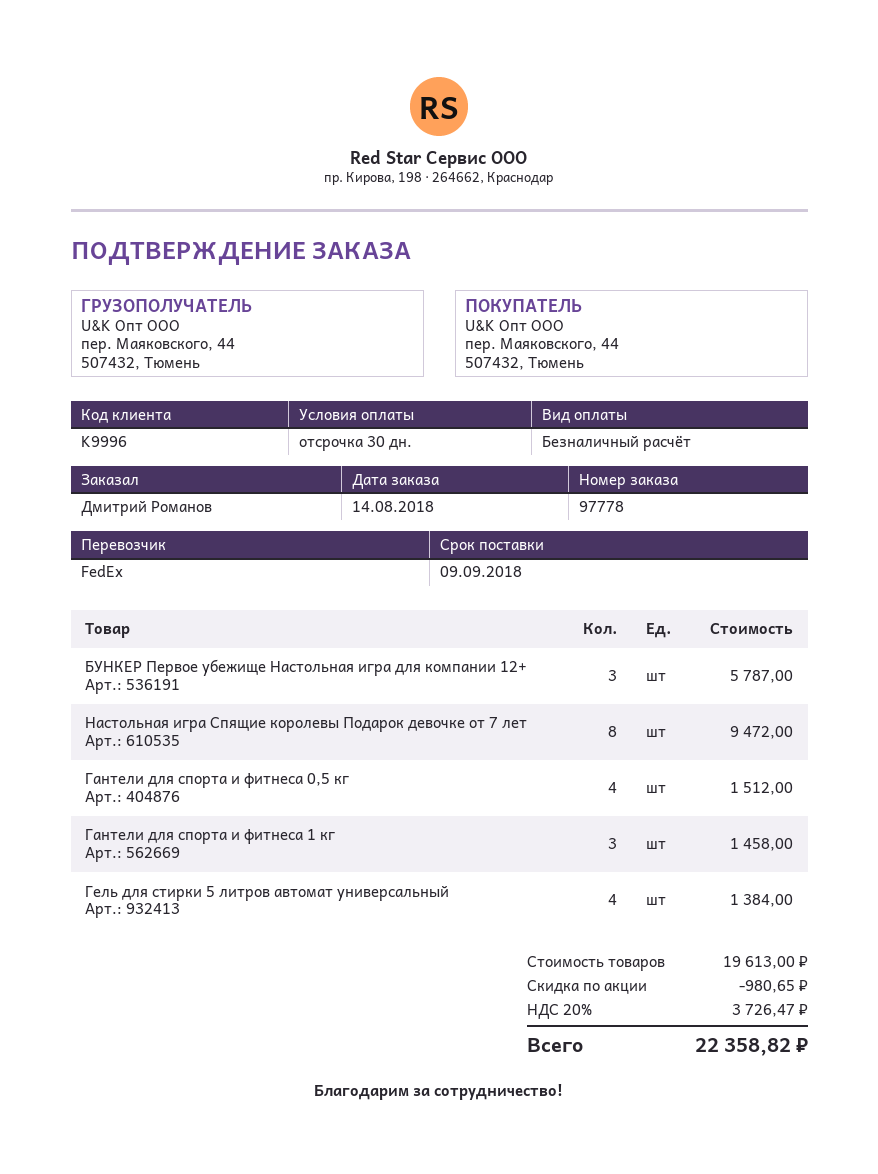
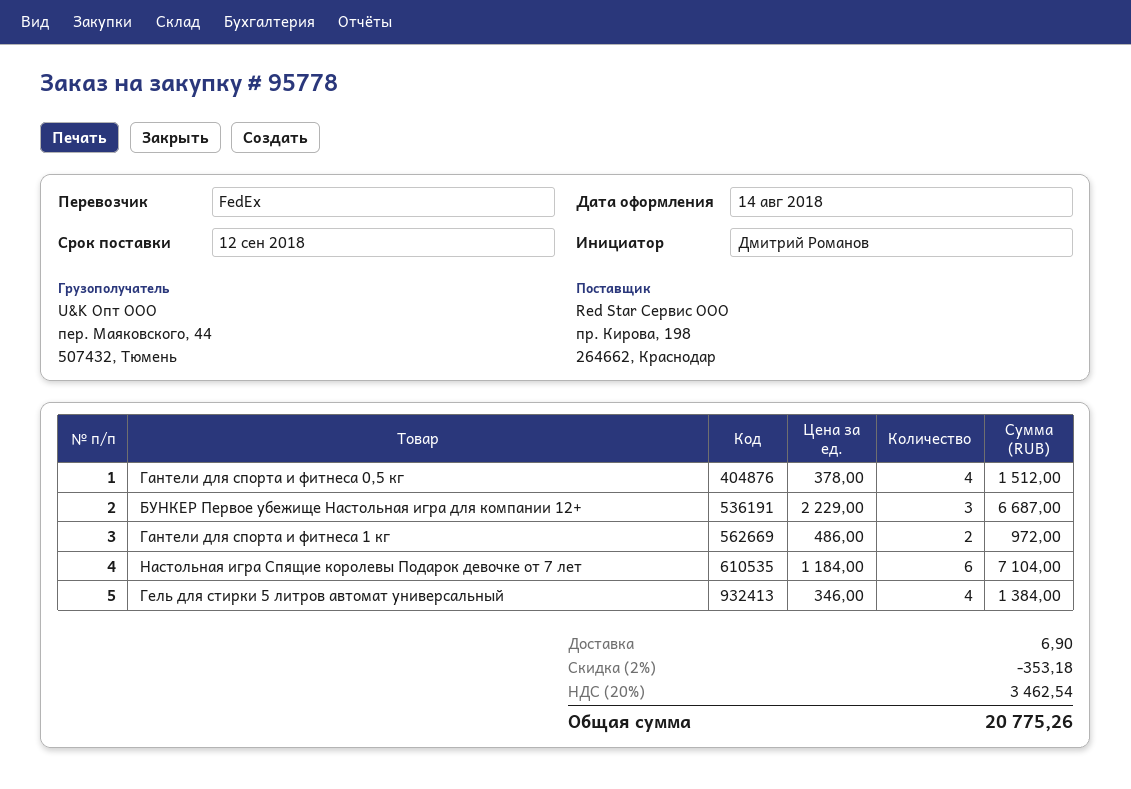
order number: 97778 -> 95778
delivery date: 2018-09-09 -> 2018-09-12
БУНКЕР Первое убежище Настольная игра для компании 12+: 3 for 5787.00 -> 3 for 6687.00
Настольная игра Спящие королевы Подарок девочке от 7 лет: 8 for 9472.00 -> 6 for 7104.00
Гантели для спорта и фитнеса 1 кг: 3 for 1458.00 -> 2 for 972.00
discount: 980.65 -> 353.18
shipping: none -> 6.90
tax: 20% = 3726.47 -> 20% = 3462.54
total: 22358.82 -> 20775.26

